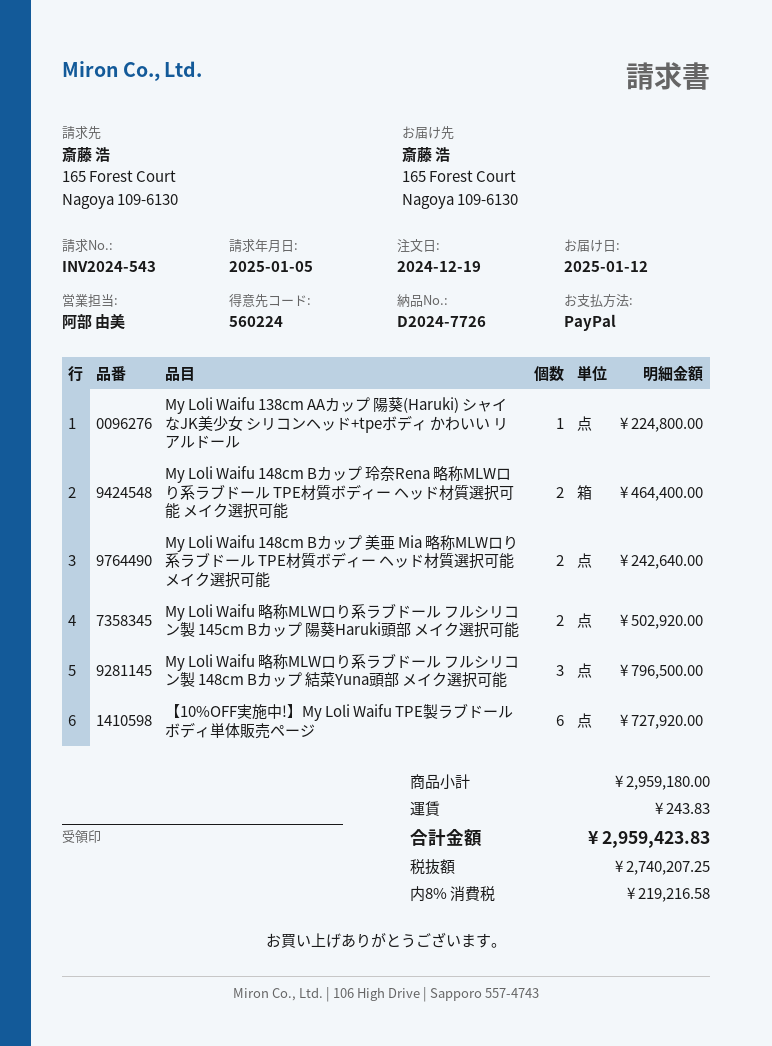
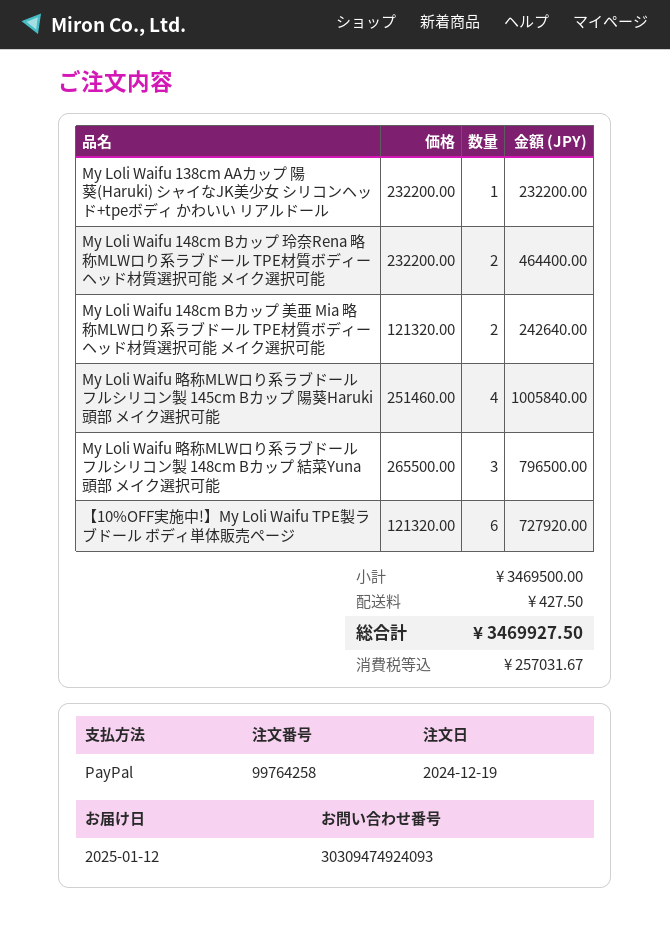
My Loli Waifu 138cm AAカップ 陽葵(Haruki) シャイなJK美少女 シリコンヘッド+tpeボディ かわいい リアルドール: 1 for 224800.00 -> 1 for 232200.00
My Loli Waifu 略称MLWロり系ラブドール フルシリコン製 145cm Bカップ 陽葵Haruki頭部 メイク選択可能: 2 for 502920.00 -> 4 for 1005840.00
subtotal: 2959180.00 -> 3469500.00
shipping: 243.83 -> 427.50
tax: 219216.58 -> 257031.67
total: 2959423.83 -> 3469927.50

